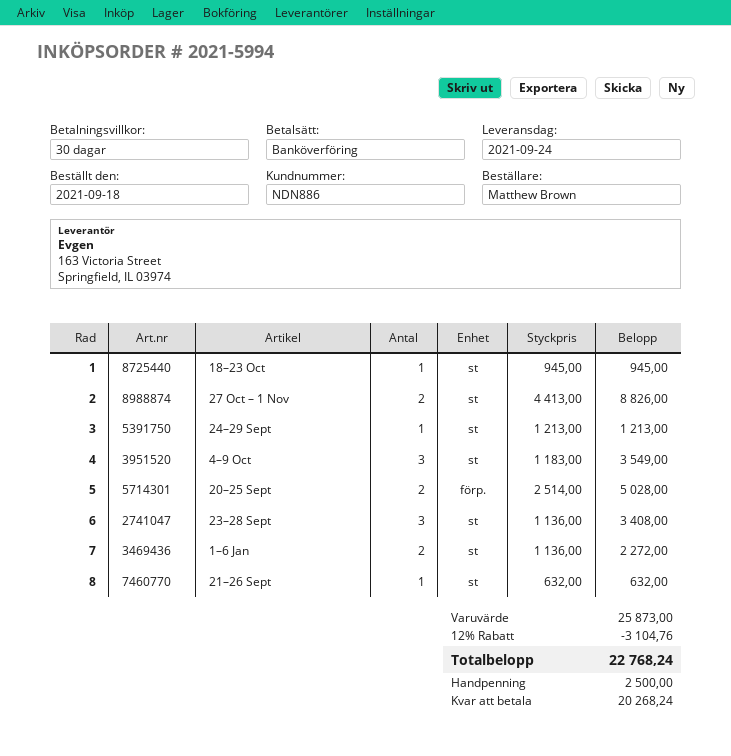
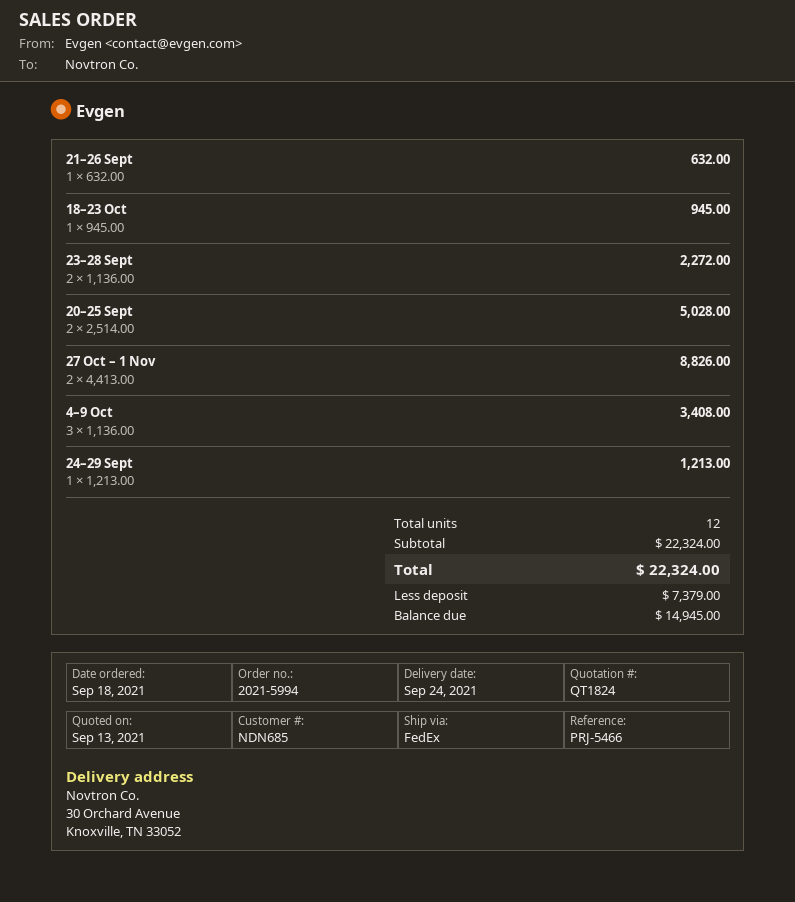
customer number: NDN886 -> NDN685
4–9 Oct: 3 x 1183.00 = 3549.00 -> 3 x 1136.00 = 3408.00
23–28 Sept: 3 x 1136.00 = 3408.00 -> 2 x 1136.00 = 2272.00
1–6 Jan: 2 x 1136.00 = 2272.00 -> none
subtotal: 25873.00 -> 22324.00
discount: 12% = 3104.76 -> none
total: 22768.24 -> 22324.00
deposit: 2500.00 -> 7379.00
balance: 20268.24 -> 14945.00

